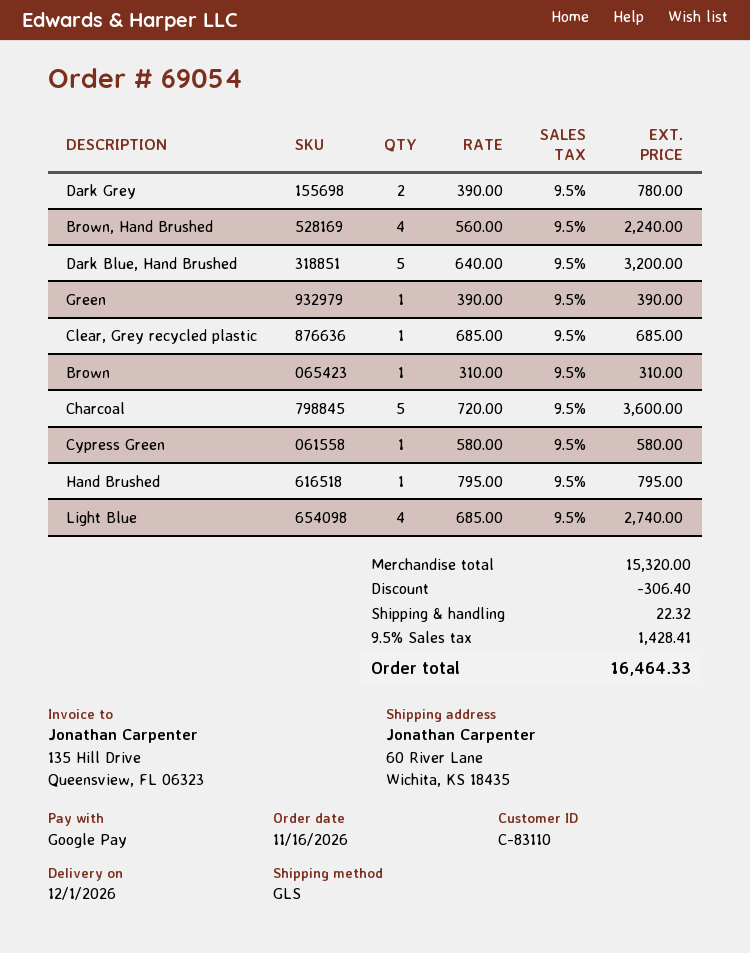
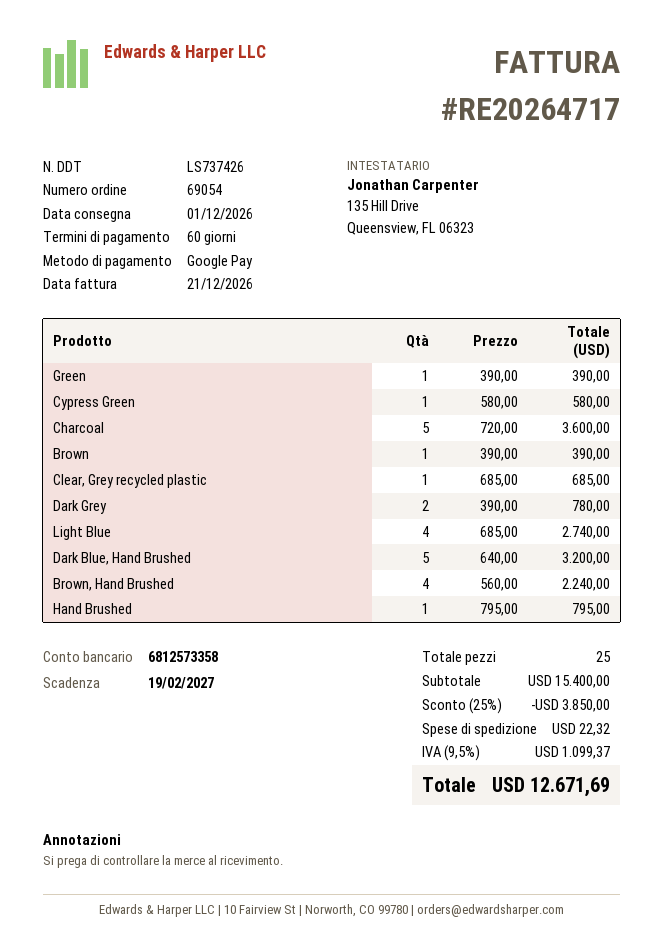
Brown: 1 x 310.00 = 310.00 -> 1 x 390.00 = 390.00
subtotal: 15320.00 -> 15400.00
discount: 306.40 -> 3850.00
tax: 9.5% = 1428.41 -> 9.5% = 1099.37
total: 16464.33 -> 12671.69

